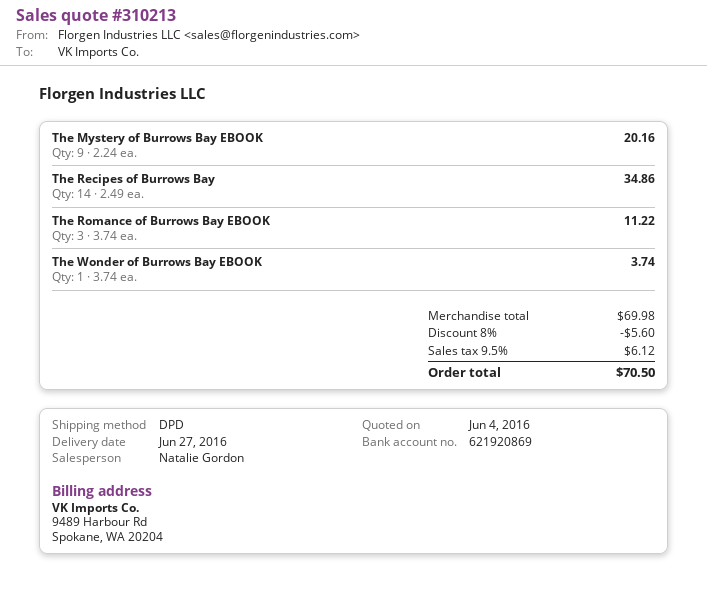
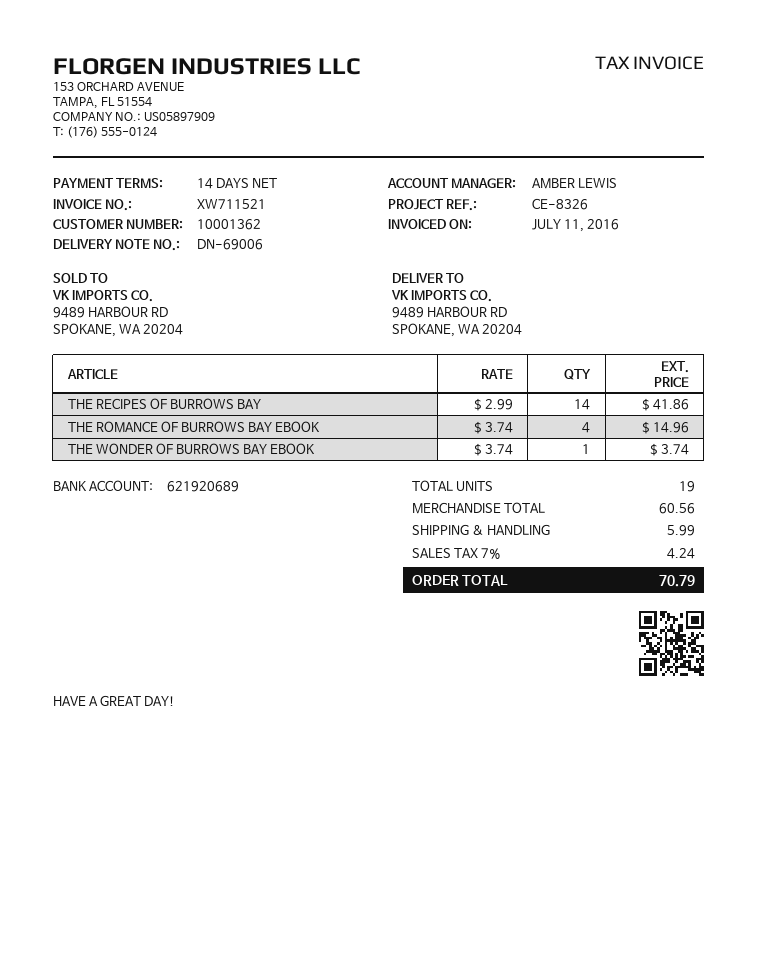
sales rep: Natalie Gordon -> AMBER LEWIS
bank account: 621920869 -> 621920689
The Mystery of Burrows Bay EBOOK: 9 x 2.24 = 20.16 -> none
The Recipes of Burrows Bay: 14 x 2.49 = 34.86 -> 14 x 2.99 = 41.86
The Romance of Burrows Bay EBOOK: 3 x 3.74 = 11.22 -> 4 x 3.74 = 14.96
subtotal: 69.98 -> 60.56
discount: 8% = 5.60 -> none
shipping: none -> 5.99
tax: 9.5% = 6.12 -> 7% = 4.24
total: 70.50 -> 70.79

